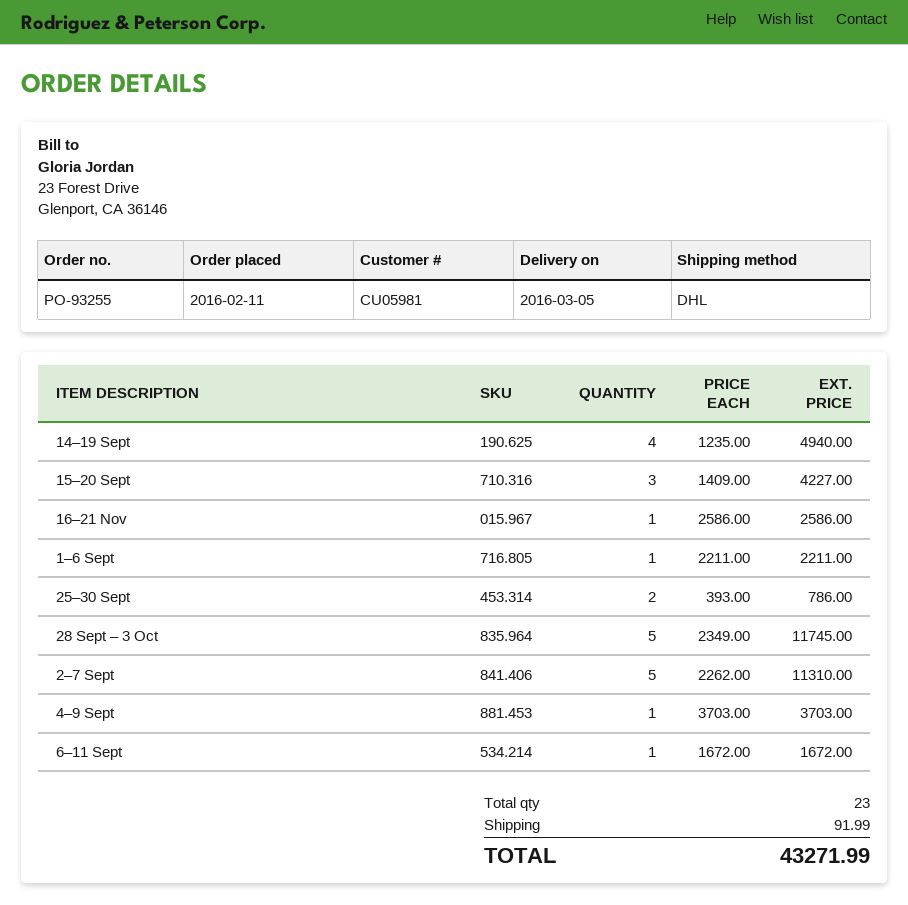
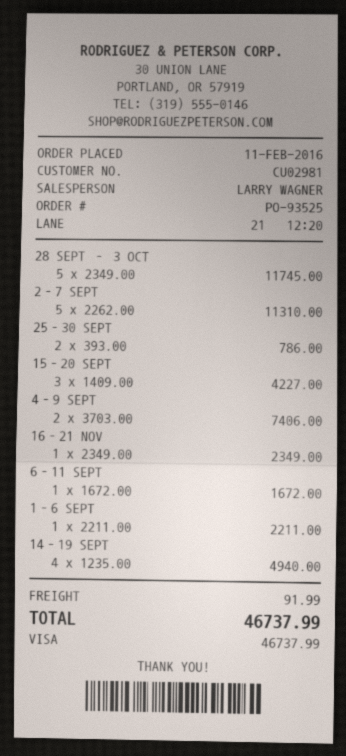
order number: PO-93255 -> PO-93525
customer number: CU05981 -> CU02981
16–21 Nov: 1 x 2586.00 = 2586.00 -> 1 x 2349.00 = 2349.00
4–9 Sept: 1 x 3703.00 = 3703.00 -> 2 x 3703.00 = 7406.00
total: 43271.99 -> 46737.99

